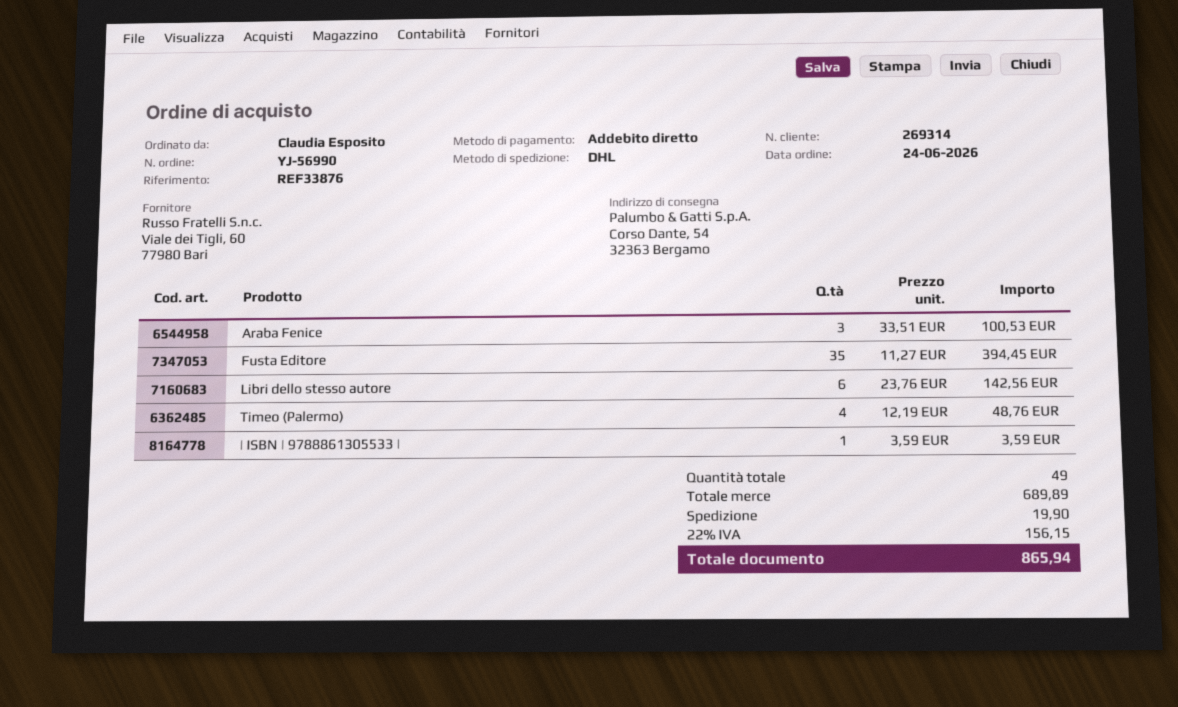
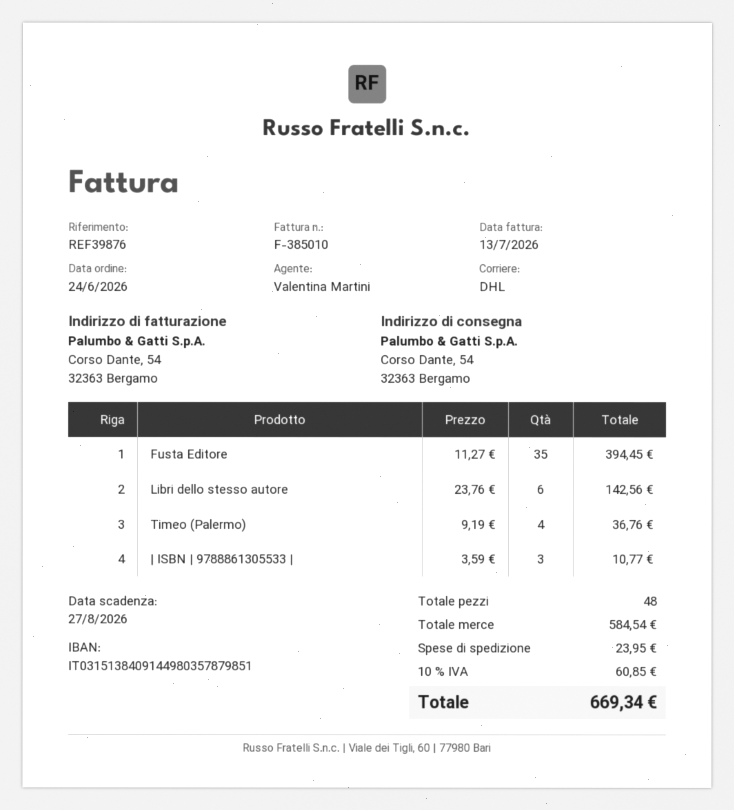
reference: REF33876 -> REF39876
Araba Fenice: 3 x 33.51 = 100.53 -> none
Timeo (Palermo): 4 x 12.19 = 48.76 -> 4 x 9.19 = 36.76
| ISBN | 9788861305533 |: 1 x 3.59 = 3.59 -> 3 x 3.59 = 10.77
total quantity: 49 -> 48
subtotal: 689.89 -> 584.54
shipping: 19.90 -> 23.95
tax: 22% = 156.15 -> 10% = 60.85
total: 865.94 -> 669.34

